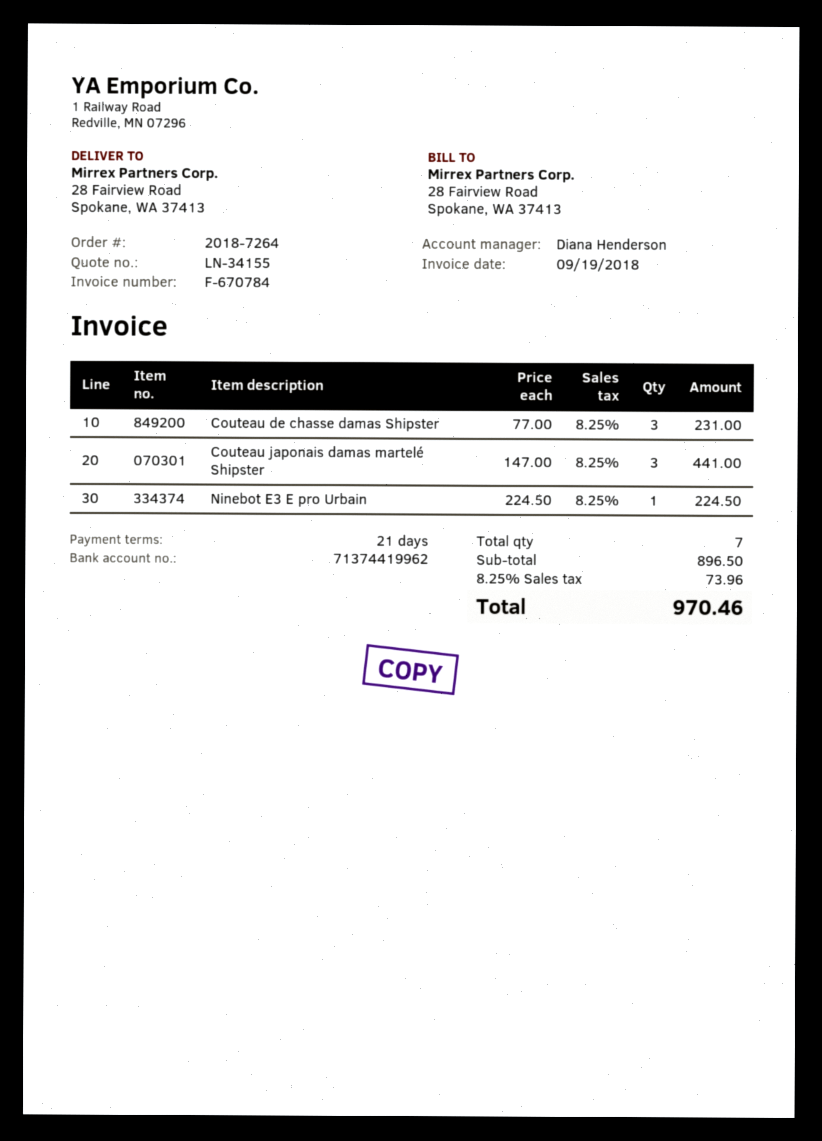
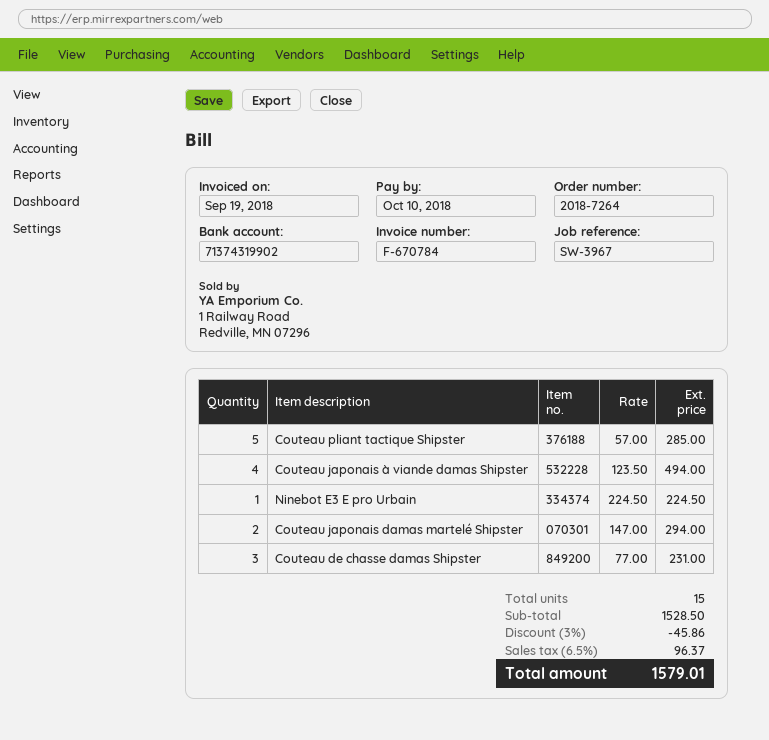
bank account: 71374419962 -> 71374319902
Couteau japonais damas martelé Shipster: 3 x 147.00 = 441.00 -> 2 x 147.00 = 294.00
Couteau pliant tactique Shipster: none -> 5 x 57.00 = 285.00
Couteau japonais à viande damas Shipster: none -> 4 x 123.50 = 494.00
total quantity: 7 -> 15
subtotal: 896.50 -> 1528.50
discount: none -> 3% = 45.86
tax: 8.25% = 73.96 -> 6.5% = 96.37
total: 970.46 -> 1579.01

